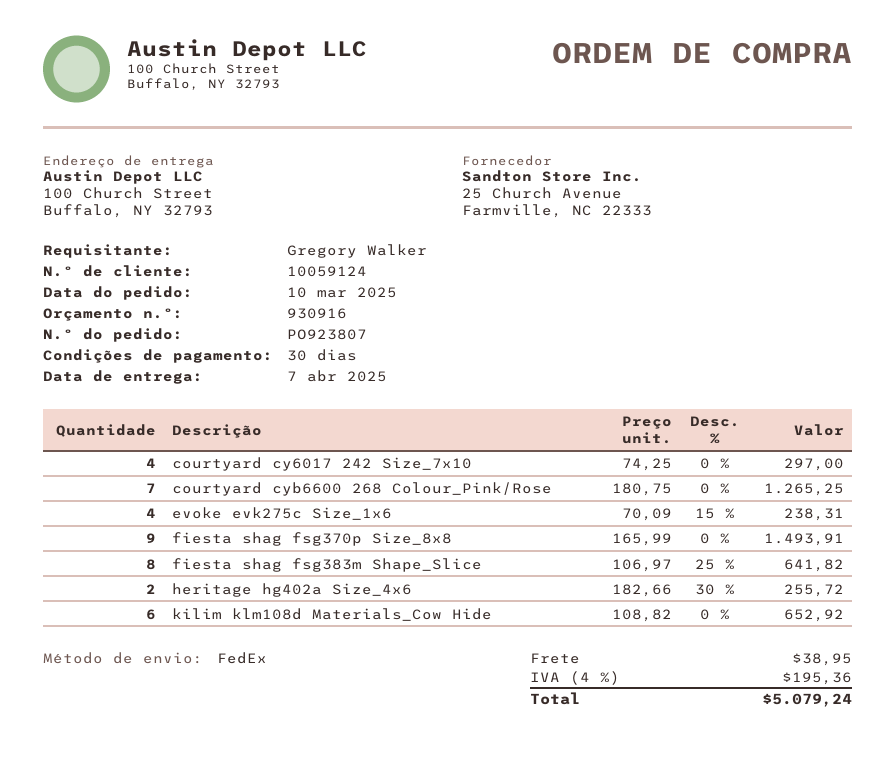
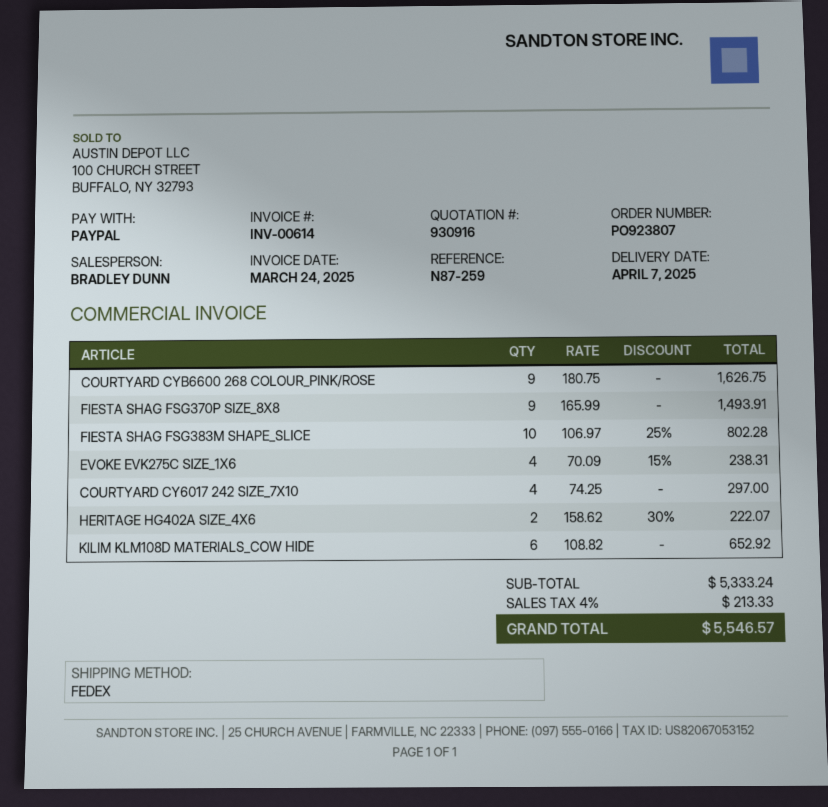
courtyard cyb6600 268 Colour_Pink/Rose: 7 x 180.75 = 1265.25 -> 9 x 180.75 = 1626.75
fiesta shag fsg383m Shape_Slice: 8 x 106.97 - 25% = 641.82 -> 10 x 106.97 - 25% = 802.28
heritage hg402a Size_4x6: 2 x 182.66 - 30% = 255.72 -> 2 x 158.62 - 30% = 222.07
shipping: 38.95 -> none
tax: 4% = 195.36 -> 4% = 213.33
total: 5079.24 -> 5546.57

